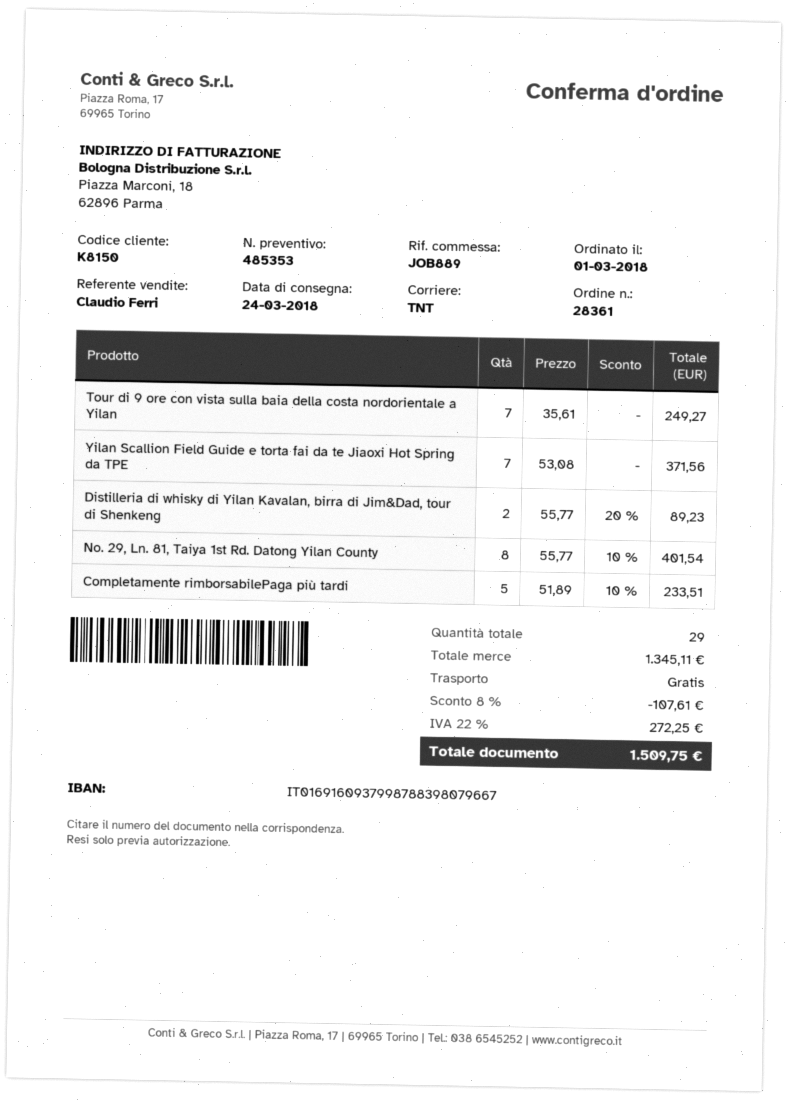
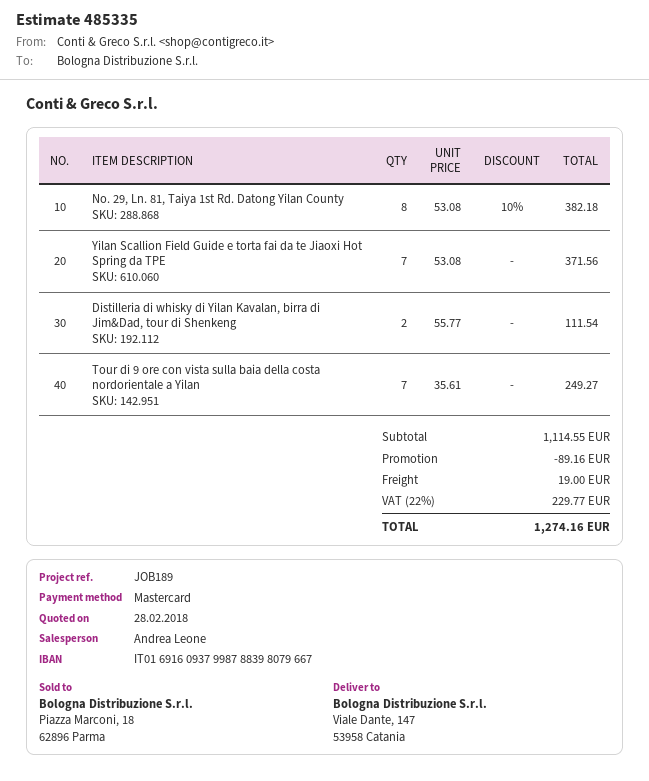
quote number: 485353 -> 485335
reference: JOB889 -> JOB189
sales rep: Claudio Ferri -> Andrea Leone
Distilleria di whisky di Yilan Kavalan, birra di Jim&Dad, tour di Shenkeng: 2 x 55.77 - 20% = 89.23 -> 2 x 55.77 = 111.54
No. 29, Ln. 81, Taiya 1st Rd. Datong Yilan County: 8 x 55.77 - 10% = 401.54 -> 8 x 53.08 - 10% = 382.18
Completamente rimborsabilePaga più tardi: 5 x 51.89 - 10% = 233.51 -> none
subtotal: 1345.11 -> 1114.55
discount: 107.61 -> 89.16
shipping: 0.00 -> 19.00
tax: 22% = 272.25 -> 22% = 229.77
total: 1509.75 -> 1274.16

